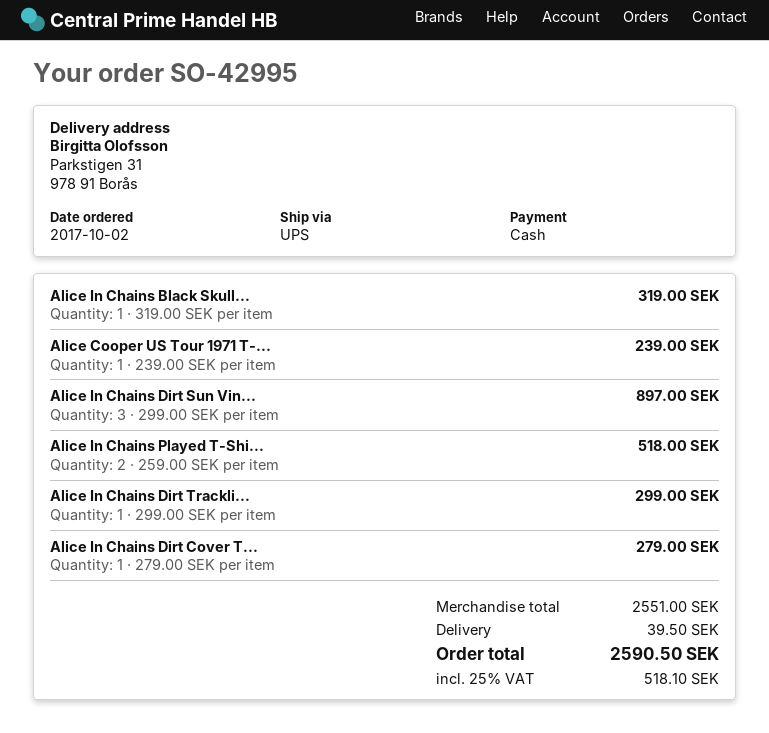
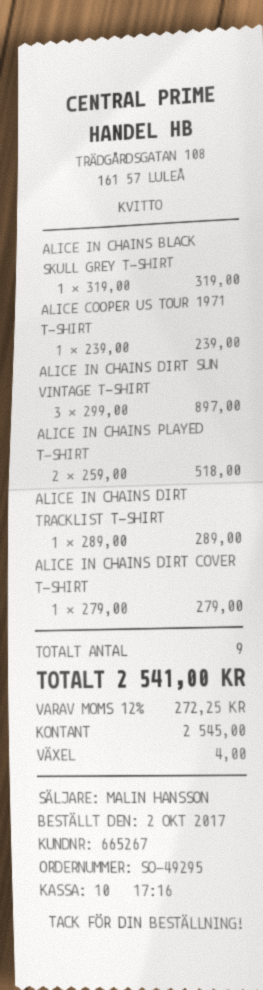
order number: SO-42995 -> SO-49295
Alice In Chains Dirt Trackli...: 1 x 299.00 = 299.00 -> 1 x 289.00 = 289.00
shipping: 39.50 -> none
tax: 25% = 518.10 -> 12% = 272.25
total: 2590.50 -> 2541.00

